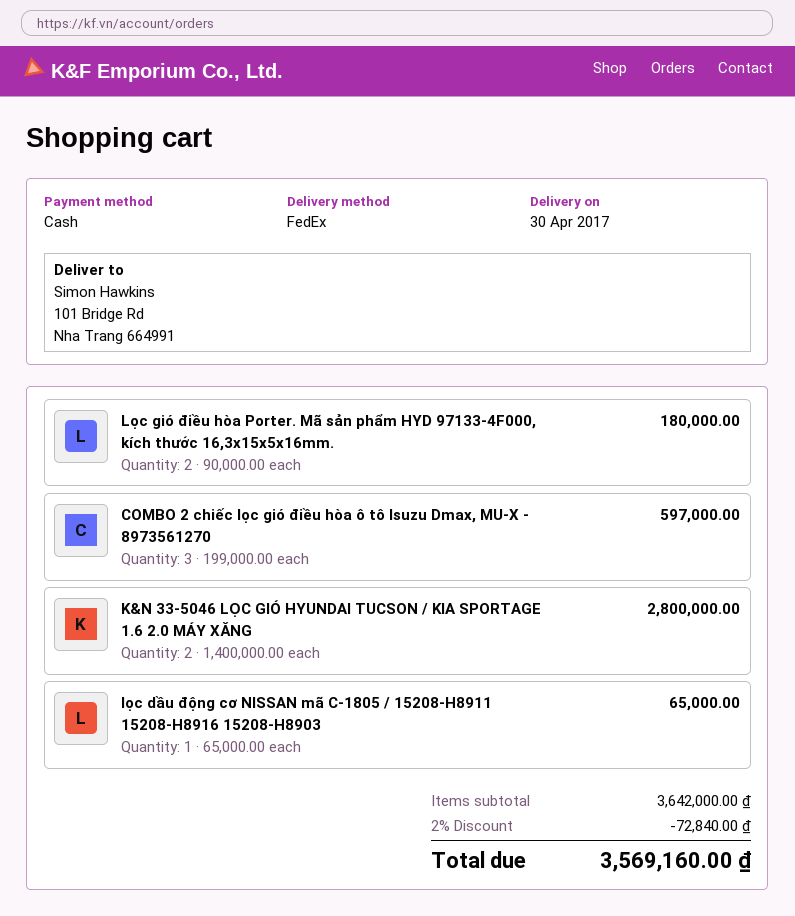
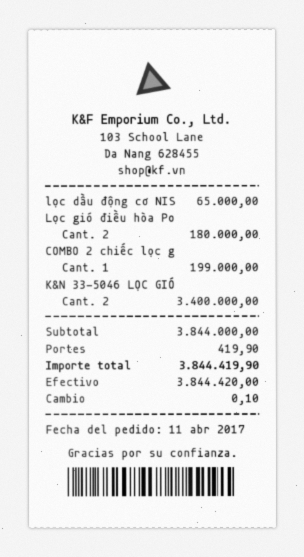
COMBO 2 chiếc lọc gió điều hòa ô tô Isuzu Dmax, MU-X - 8973561270: 3 for 597000.00 -> 1 for 199000.00
K&N 33-5046 LỌC GIÓ HYUNDAI TUCSON / KIA SPORTAGE 1.6 2.0 MÁY XĂNG: 2 for 2800000.00 -> 2 for 3400000.00
subtotal: 3642000.00 -> 3844000.00
discount: 2% = 72840.00 -> none
shipping: none -> 419.90
total: 3569160.00 -> 3844419.90

